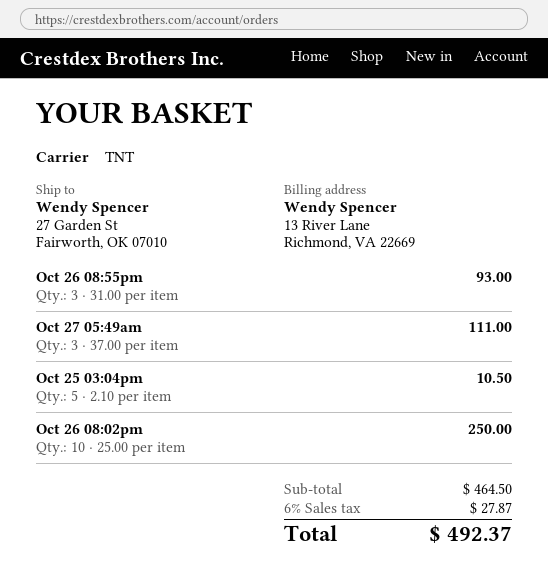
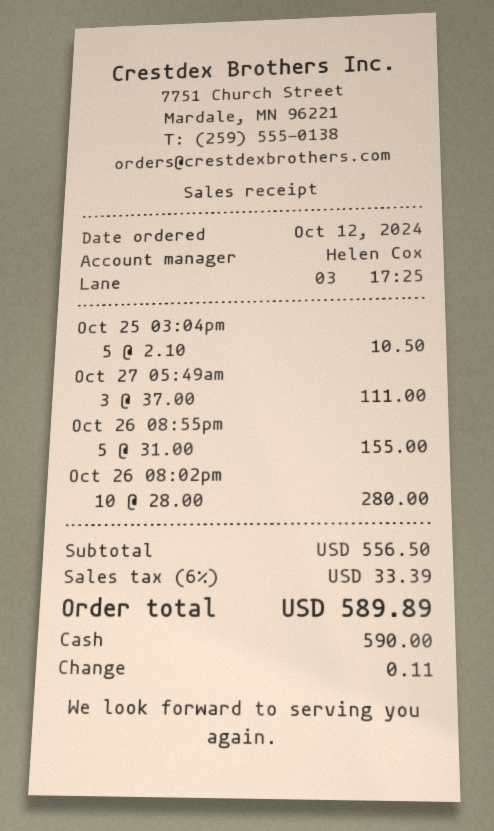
Oct 26 08:55pm: 3 x 31.00 = 93.00 -> 5 x 31.00 = 155.00
Oct 26 08:02pm: 10 x 25.00 = 250.00 -> 10 x 28.00 = 280.00
subtotal: 464.50 -> 556.50
tax: 6% = 27.87 -> 6% = 33.39
total: 492.37 -> 589.89

